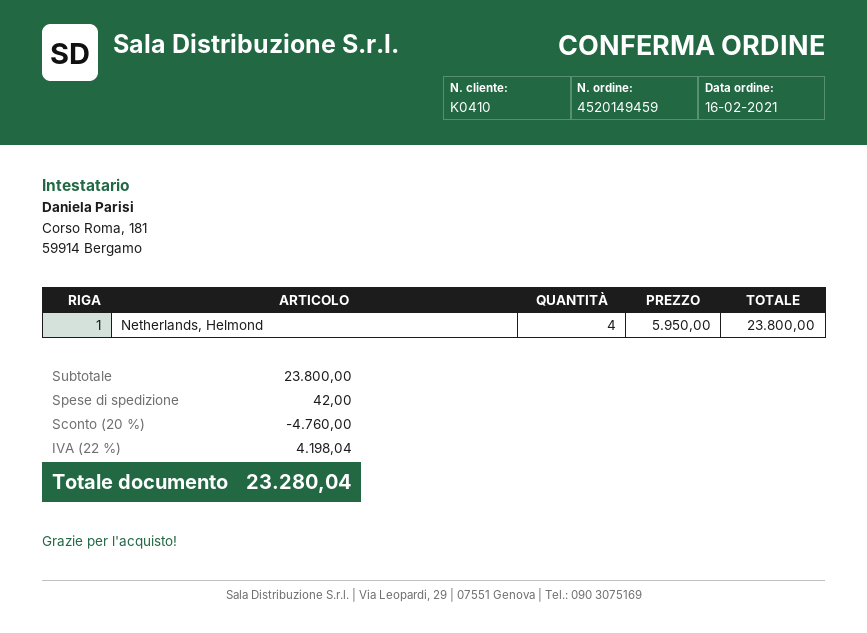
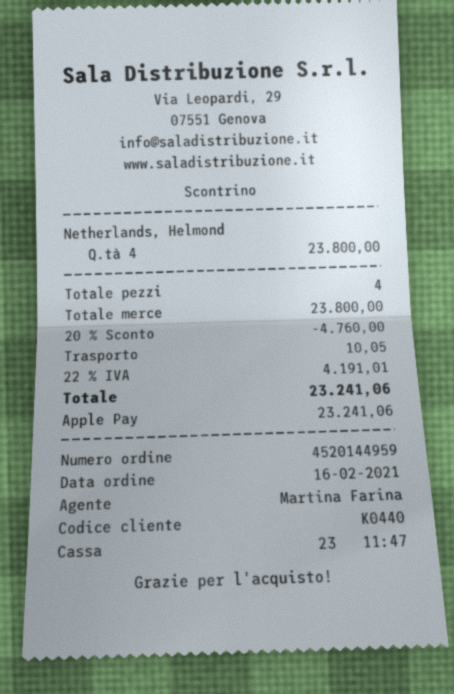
order number: 4520149459 -> 4520144959
customer number: K0410 -> K0440
shipping: 42.00 -> 10.05
tax: 22% = 4198.04 -> 22% = 4191.01
total: 23280.04 -> 23241.06

